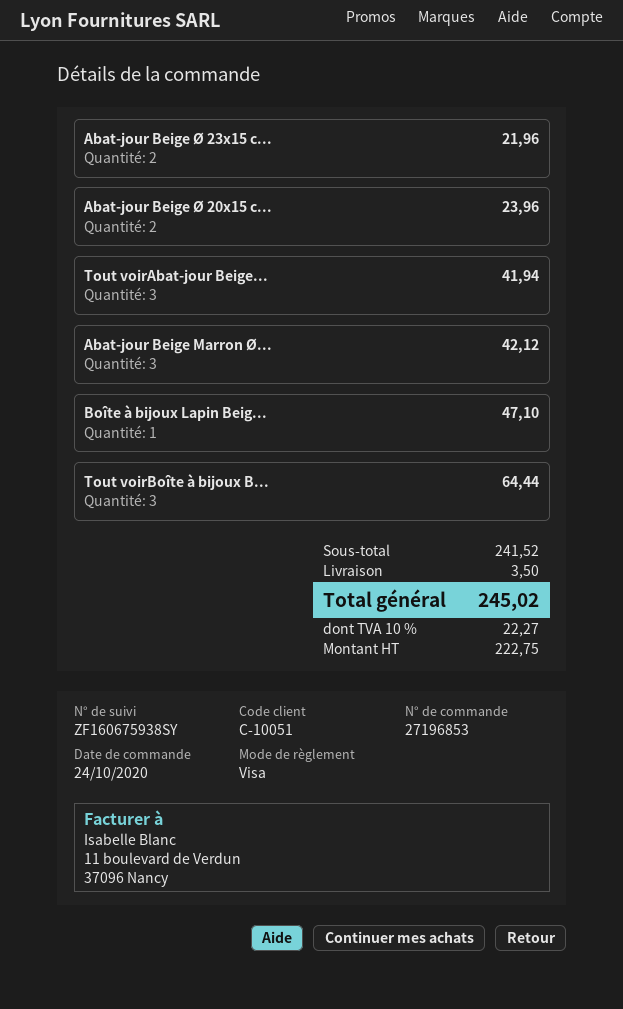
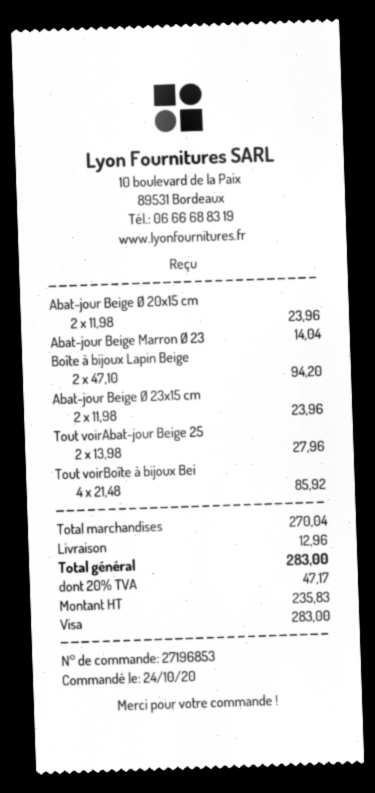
Abat-jour Beige Ø 23x15 c...: 2 for 21.96 -> 2 for 23.96
Tout voirAbat-jour Beige...: 3 for 41.94 -> 2 for 27.96
Abat-jour Beige Marron Ø...: 3 for 42.12 -> 1 for 14.04
Boîte à bijoux Lapin Beig...: 1 for 47.10 -> 2 for 94.20
Tout voirBoîte à bijoux B...: 3 for 64.44 -> 4 for 85.92
subtotal: 241.52 -> 270.04
shipping: 3.50 -> 12.96
net: 222.75 -> 235.83
tax: 10% = 22.27 -> 20% = 47.17
total: 245.02 -> 283.00

